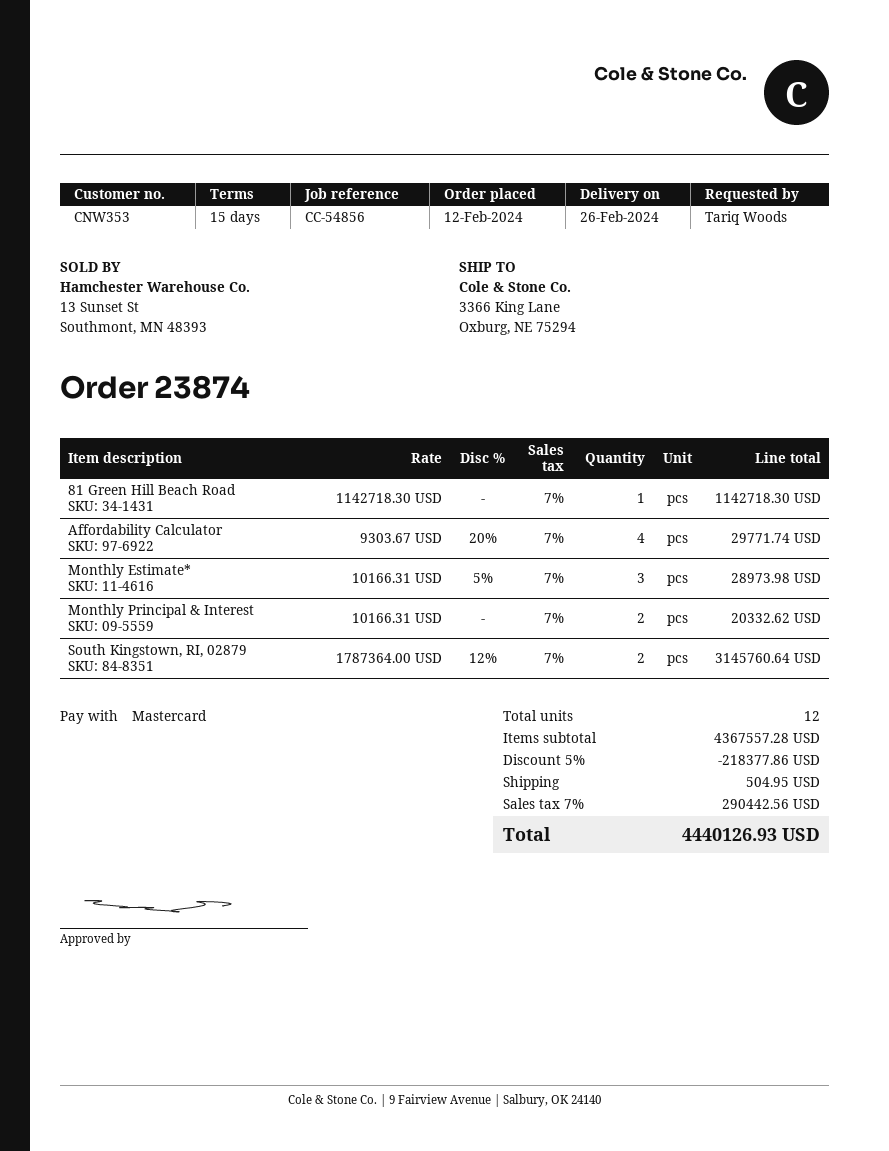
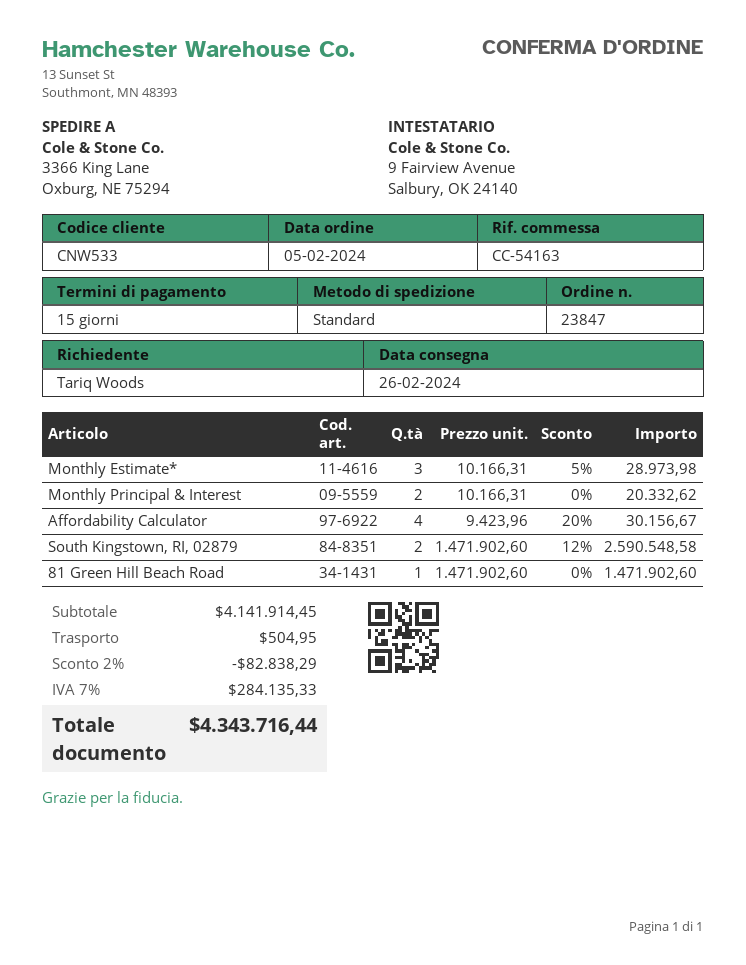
order number: 23874 -> 23847
order date: 2024-02-12 -> 2024-02-05
customer number: CNW353 -> CNW533
reference: CC-54856 -> CC-54163
81 Green Hill Beach Road: 1 x 1142718.30 = 1142718.30 -> 1 x 1471902.60 = 1471902.60
Affordability Calculator: 4 x 9303.67 - 20% = 29771.74 -> 4 x 9423.96 - 20% = 30156.67
South Kingstown, RI, 02879: 2 x 1787364.00 - 12% = 3145760.64 -> 2 x 1471902.60 - 12% = 2590548.58
subtotal: 4367557.28 -> 4141914.45
discount: 5% = 218377.86 -> 2% = 82838.29
tax: 7% = 290442.56 -> 7% = 284135.33
total: 4440126.93 -> 4343716.44

